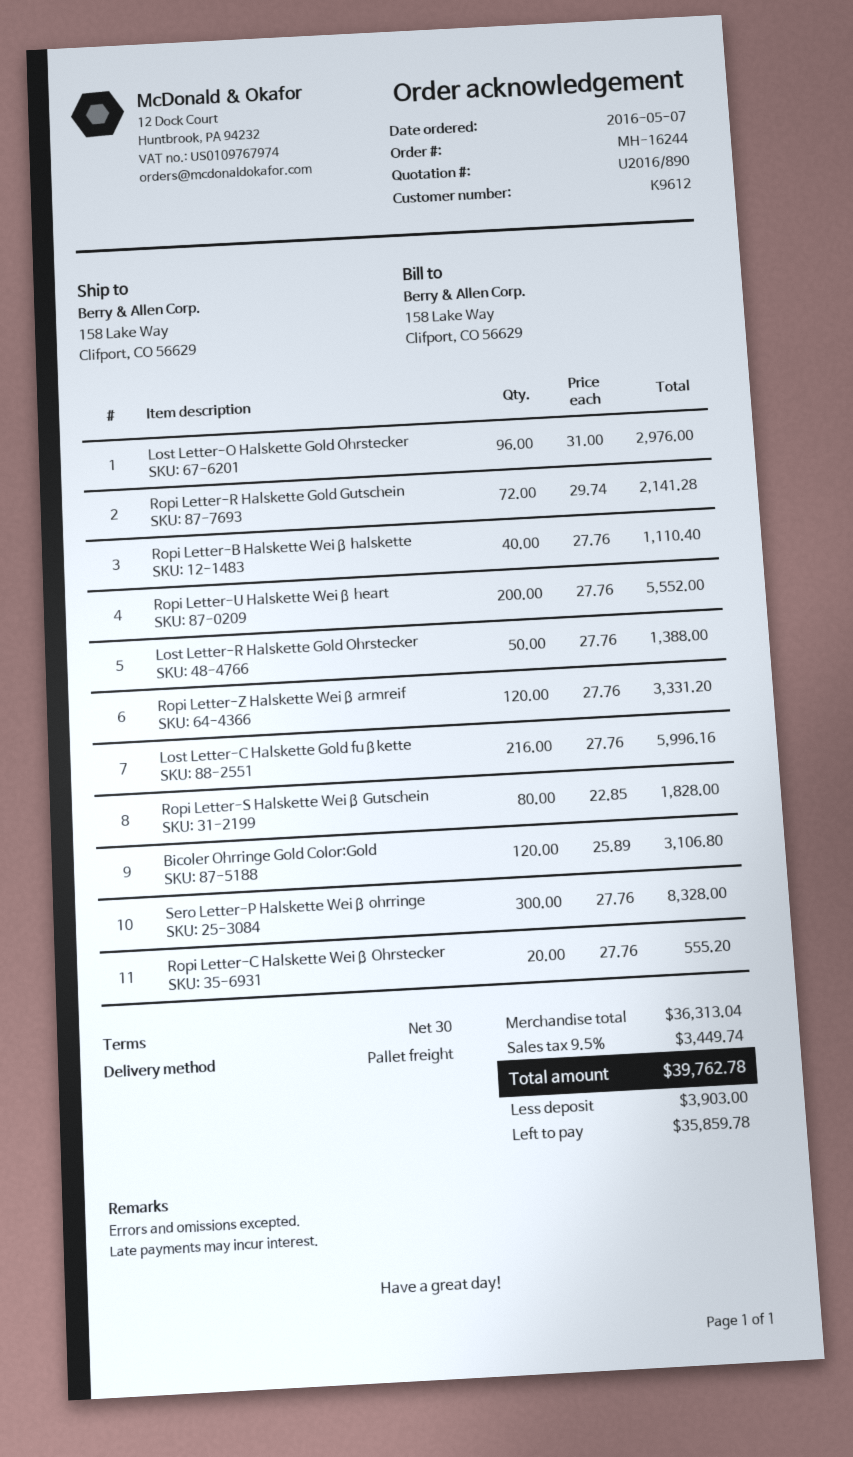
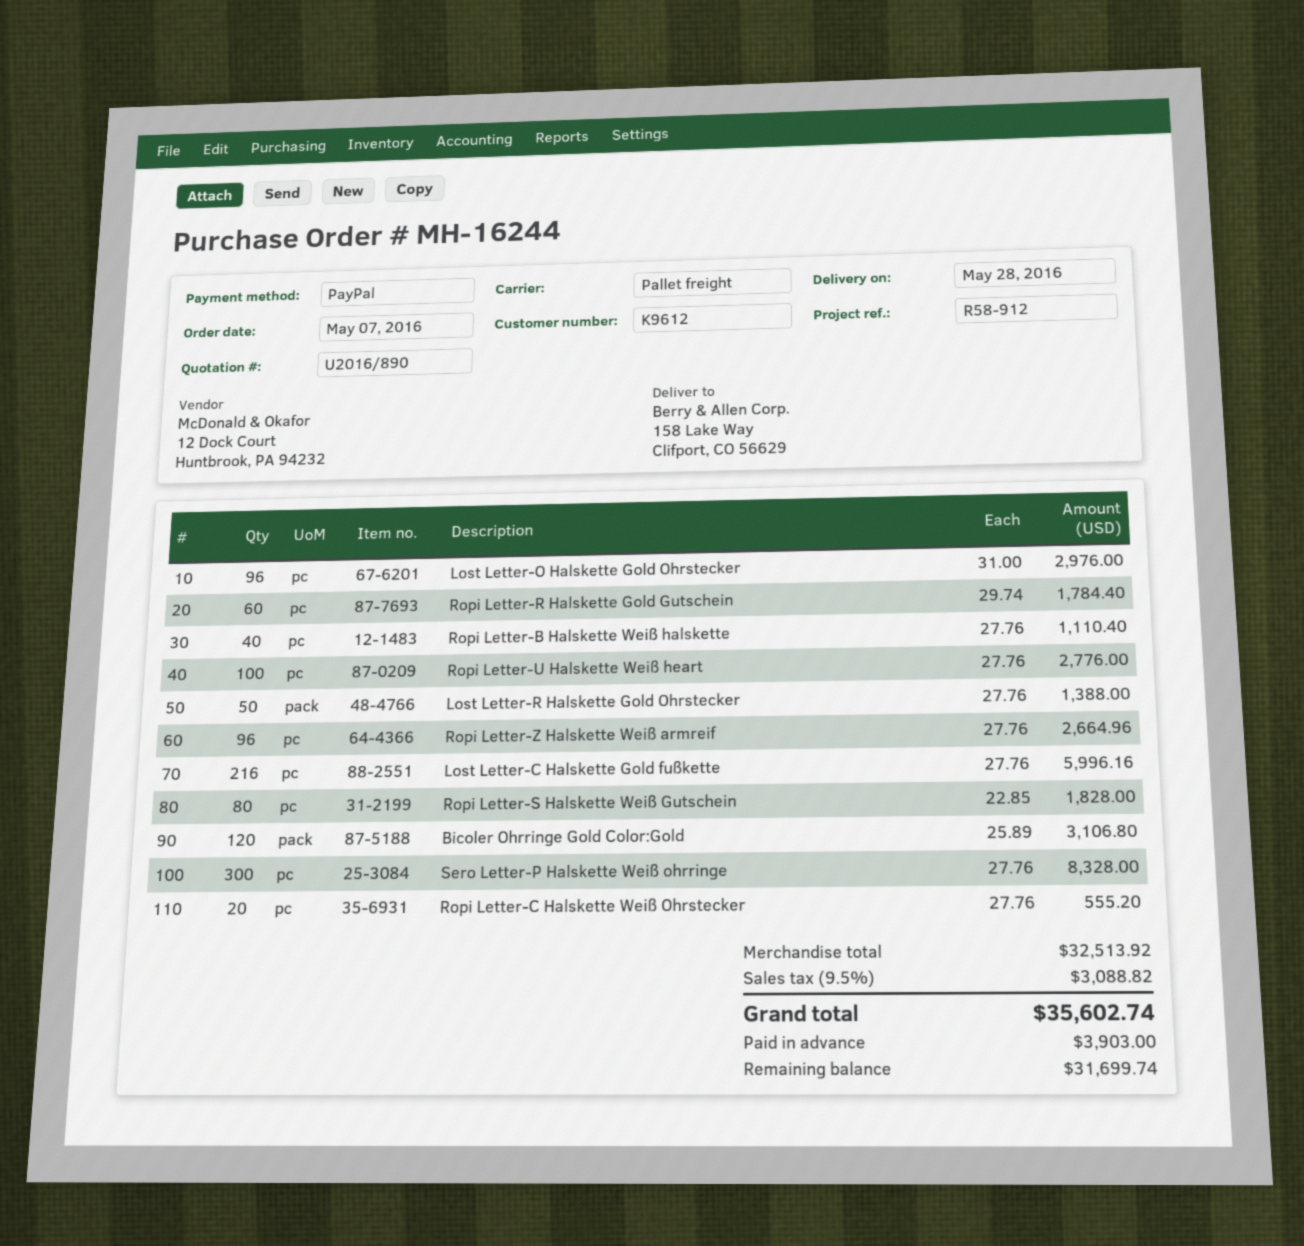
Ropi Letter-R Halskette Gold Gutschein: 72 x 29.74 = 2141.28 -> 60 x 29.74 = 1784.40
Ropi Letter-U Halskette Weiß heart: 200 x 27.76 = 5552.00 -> 100 x 27.76 = 2776.00
Ropi Letter-Z Halskette Weiß armreif: 120 x 27.76 = 3331.20 -> 96 x 27.76 = 2664.96
subtotal: 36313.04 -> 32513.92
tax: 9.5% = 3449.74 -> 9.5% = 3088.82
total: 39762.78 -> 35602.74
balance: 35859.78 -> 31699.74

